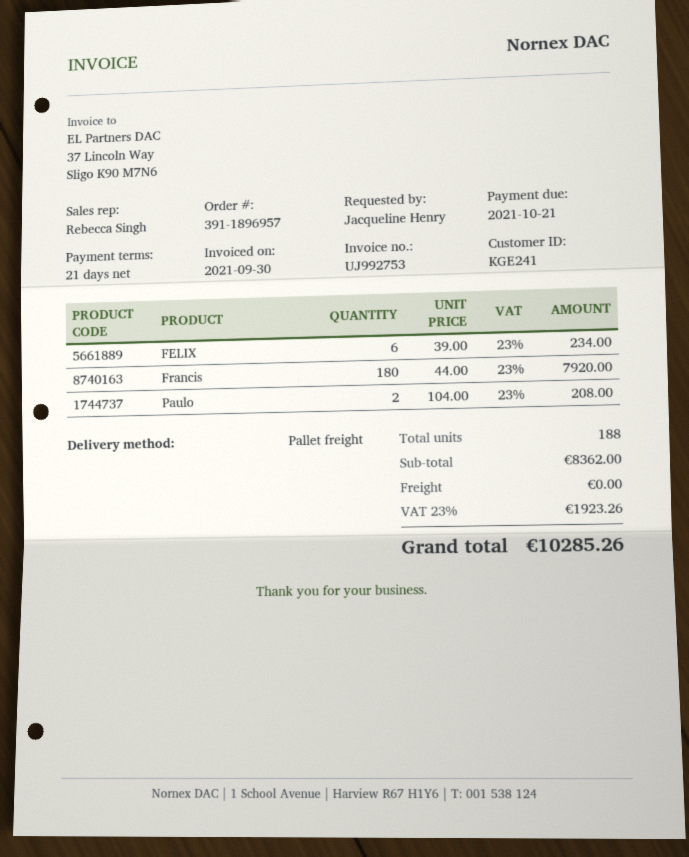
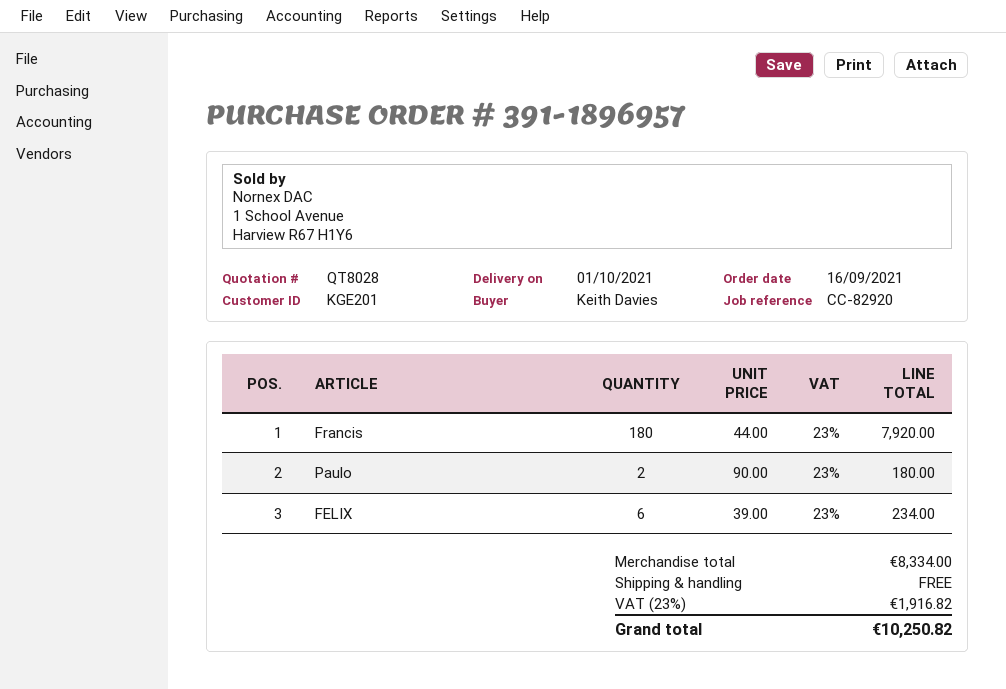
customer number: KGE241 -> KGE201
ordered by: Jacqueline Henry -> Keith Davies
Paulo: 2 x 104.00 = 208.00 -> 2 x 90.00 = 180.00
subtotal: 8362.00 -> 8334.00
tax: 23% = 1923.26 -> 23% = 1916.82
total: 10285.26 -> 10250.82

